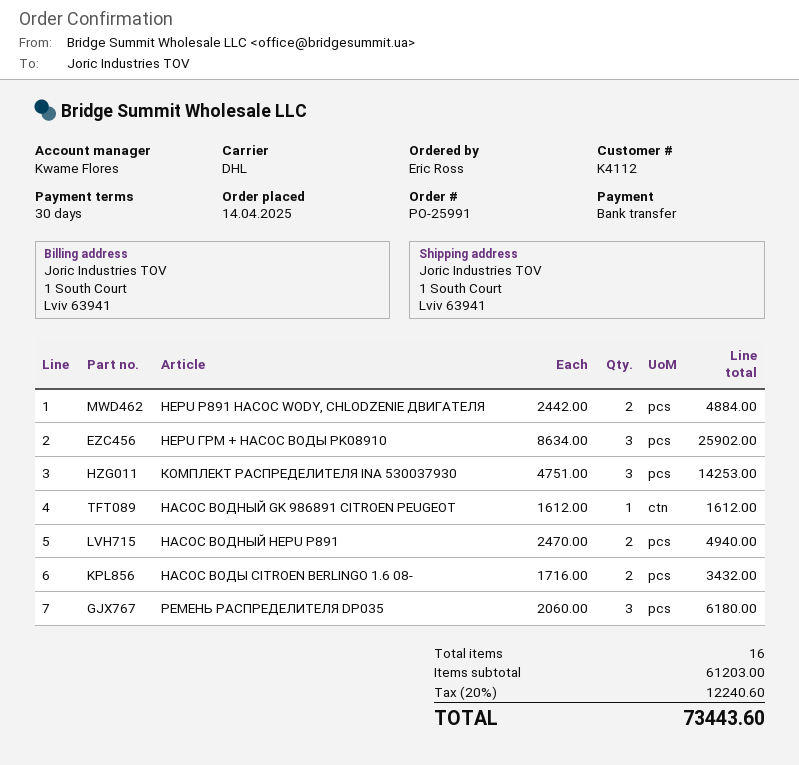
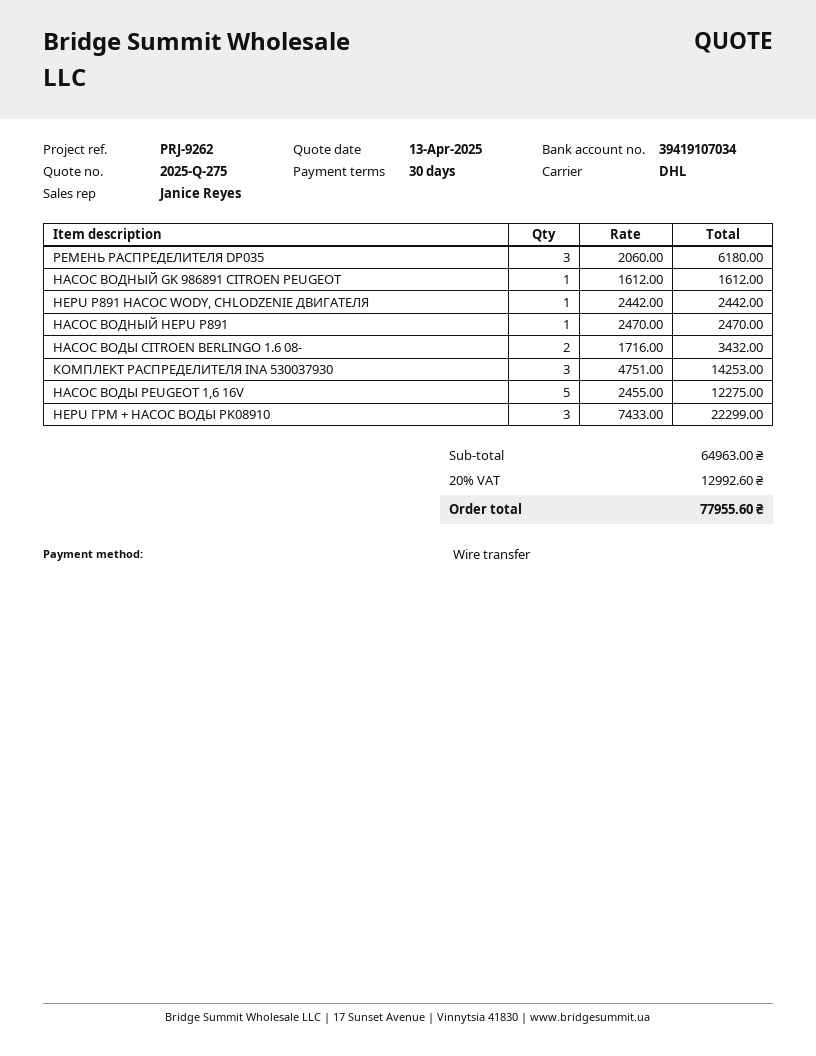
sales rep: Kwame Flores -> Janice Reyes
HEPU P891 НАСОС WODY, CHLODZENIE ДВИГАТЕЛЯ: 2 x 2442.00 = 4884.00 -> 1 x 2442.00 = 2442.00
HEPU ГРМ + НАСОС ВОДЫ PK08910: 3 x 8634.00 = 25902.00 -> 3 x 7433.00 = 22299.00
НАСОС ВОДНЫЙ HEPU P891: 2 x 2470.00 = 4940.00 -> 1 x 2470.00 = 2470.00
НАСОС ВОДЫ PEUGEOT 1,6 16V: none -> 5 x 2455.00 = 12275.00
subtotal: 61203.00 -> 64963.00
tax: 20% = 12240.60 -> 20% = 12992.60
total: 73443.60 -> 77955.60

